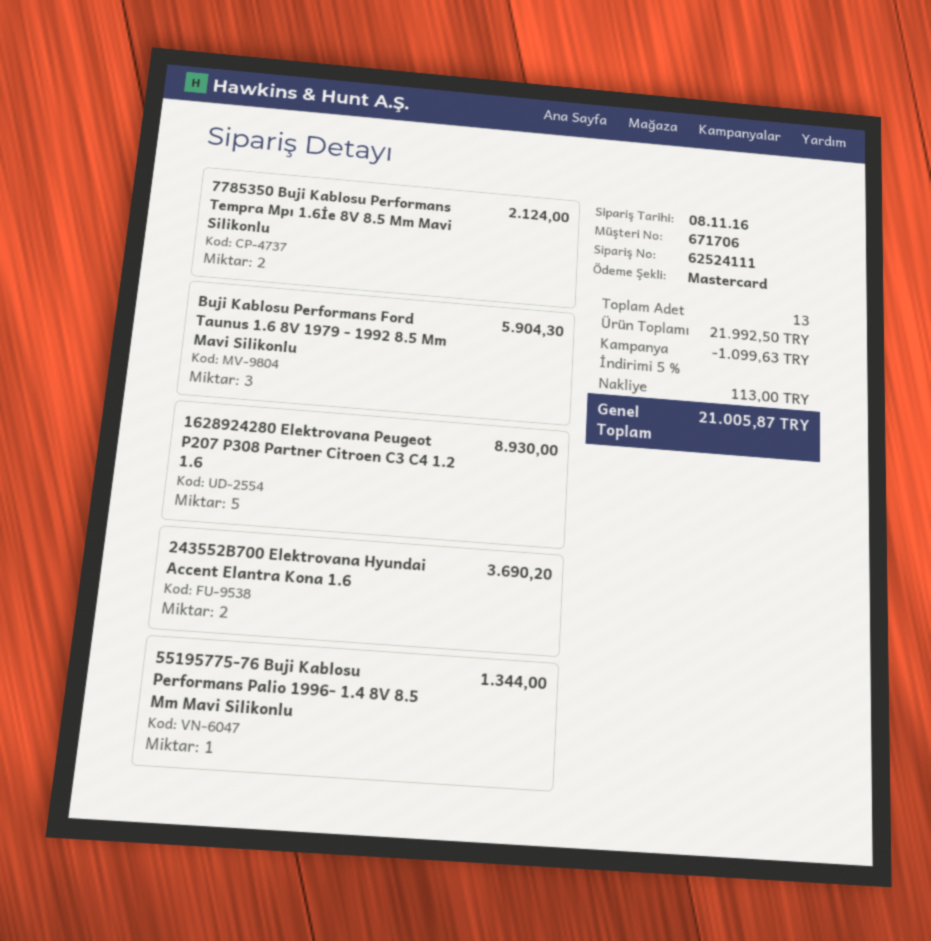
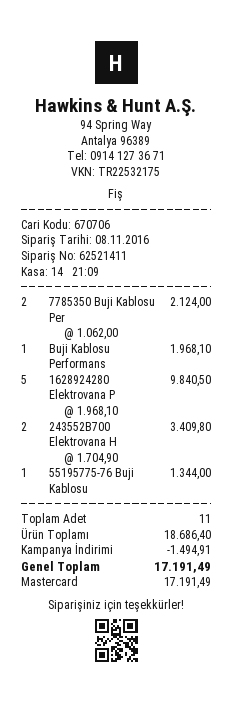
order number: 62524111 -> 62521411
customer number: 671706 -> 670706
Buji Kablosu Performans Ford Taunus 1.6 8V 1979 - 1992 8.5 Mm Mavi Silikonlu: 3 for 5904.30 -> 1 for 1968.10
1628924280 Elektrovana Peugeot P207 P308 Partner Citroen C3 C4 1.2 1.6: 5 for 8930.00 -> 5 for 9840.50
243552B700 Elektrovana Hyundai Accent Elantra Kona 1.6: 2 for 3690.20 -> 2 for 3409.80
total quantity: 13 -> 11
subtotal: 21992.50 -> 18686.40
discount: 1099.63 -> 1494.91
shipping: 113.00 -> none
total: 21005.87 -> 17191.49

